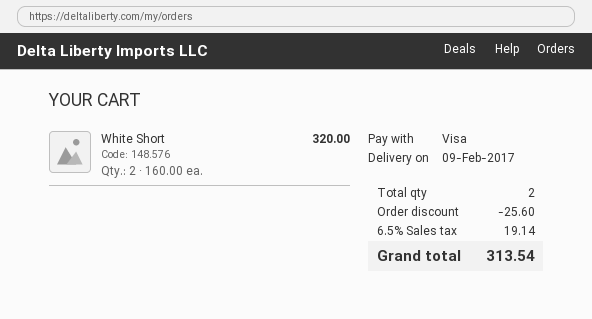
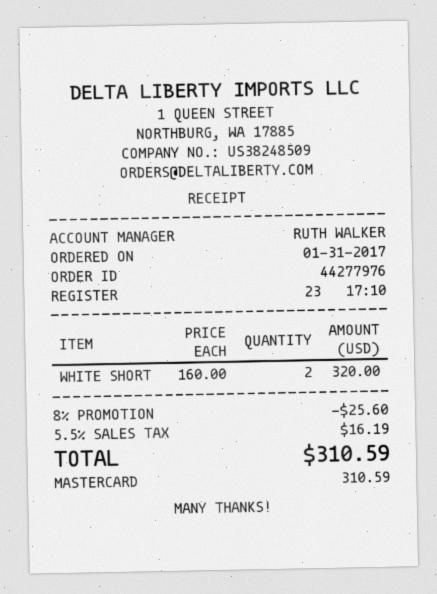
payment method: Visa -> Mastercard
tax: 6.5% = 19.14 -> 5.5% = 16.19
total: 313.54 -> 310.59

